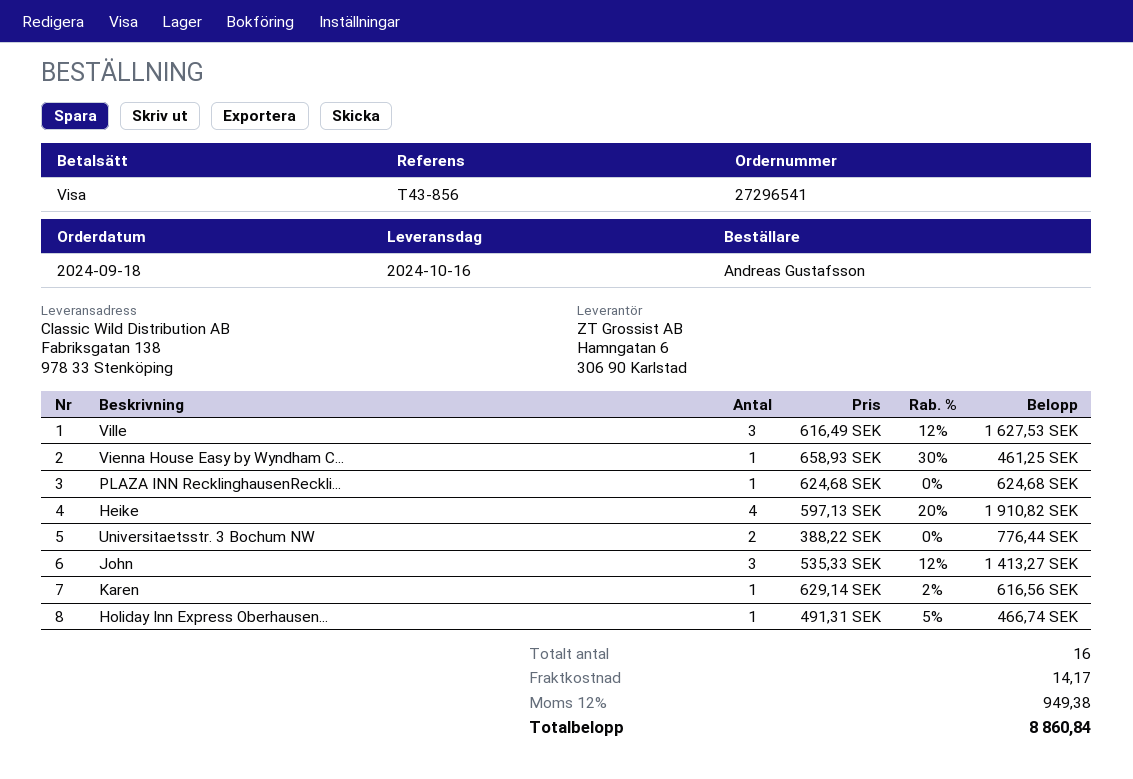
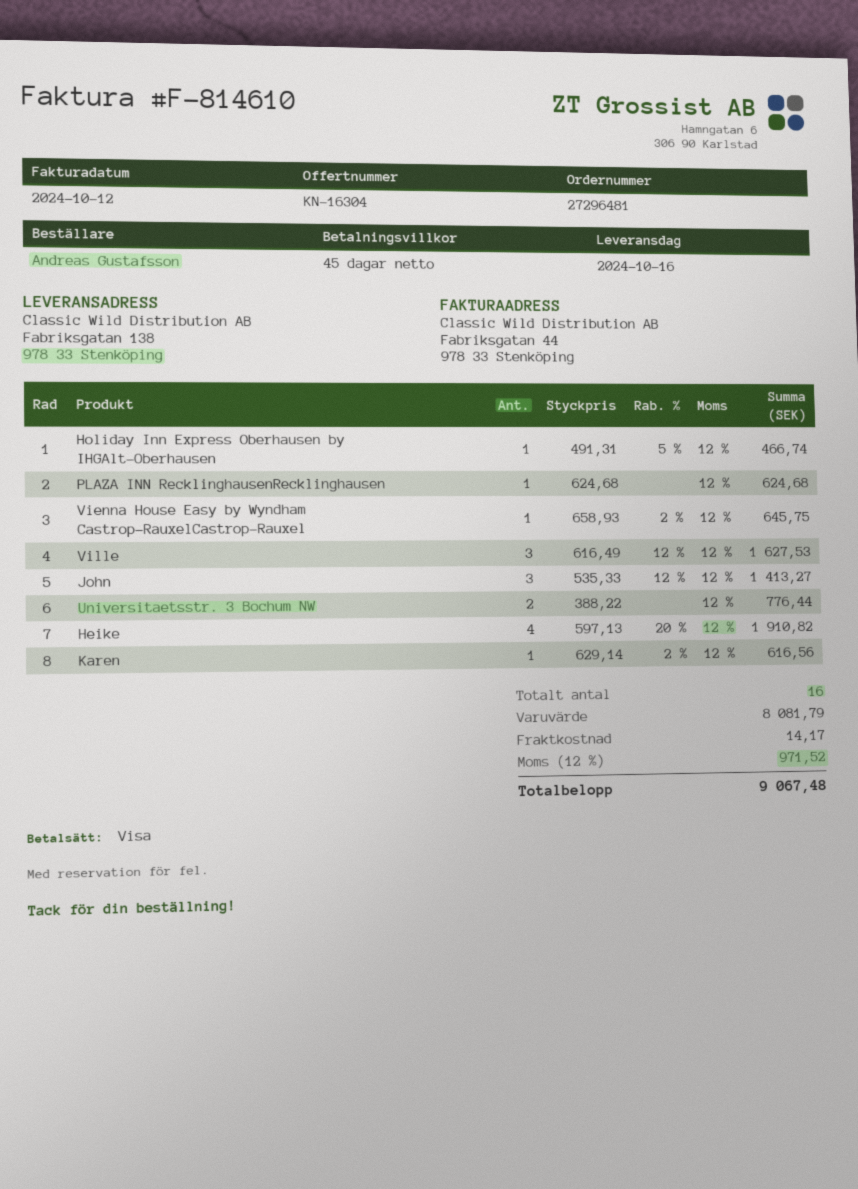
order number: 27296541 -> 27296481
Vienna House Easy by Wyndham C...: 1 x 658.93 - 30% = 461.25 -> 1 x 658.93 - 2% = 645.75
tax: 12% = 949.38 -> 12% = 971.52
total: 8860.84 -> 9067.48

